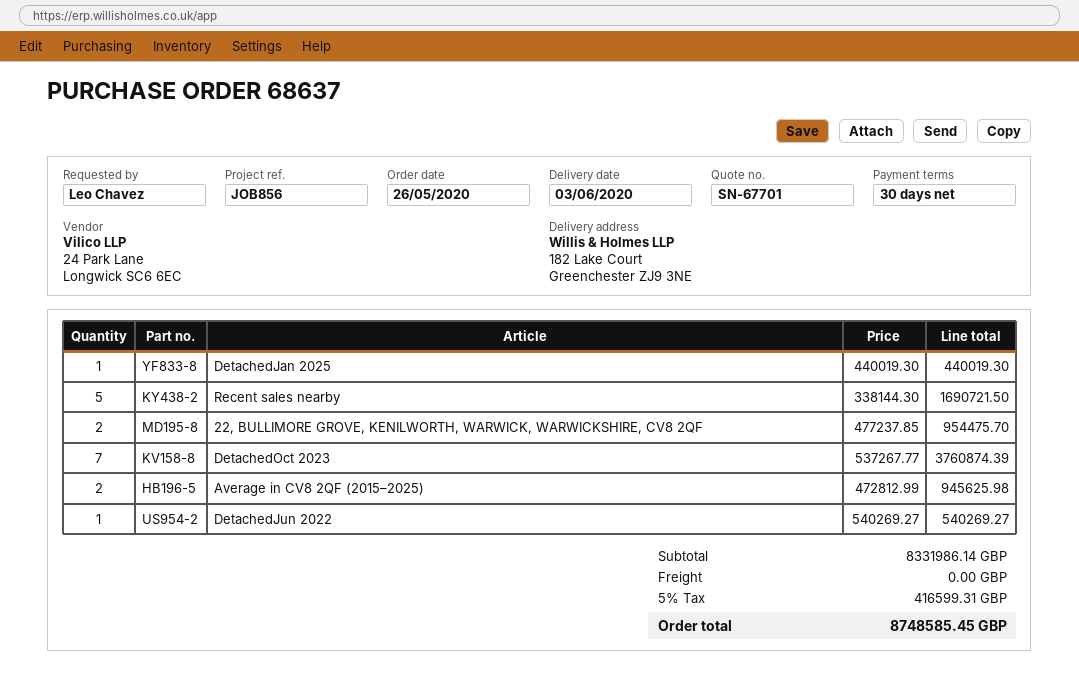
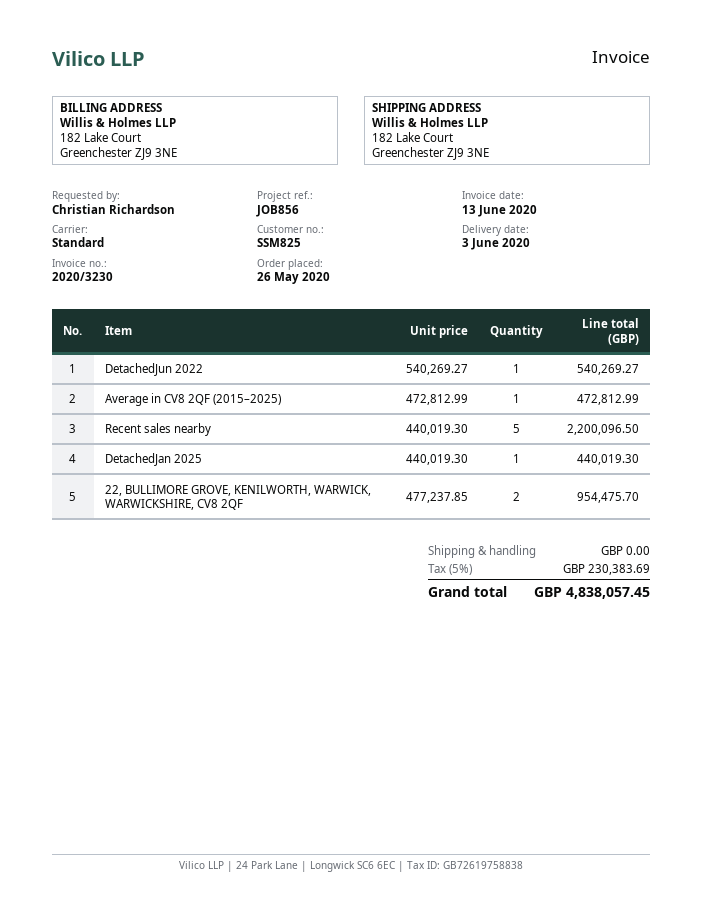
ordered by: Leo Chavez -> Christian Richardson
Recent sales nearby: 5 x 338144.30 = 1690721.50 -> 5 x 440019.30 = 2200096.50
DetachedOct 2023: 7 x 537267.77 = 3760874.39 -> none
Average in CV8 2QF (2015–2025): 2 x 472812.99 = 945625.98 -> 1 x 472812.99 = 472812.99
tax: 5% = 416599.31 -> 5% = 230383.69
total: 8748585.45 -> 4838057.45

